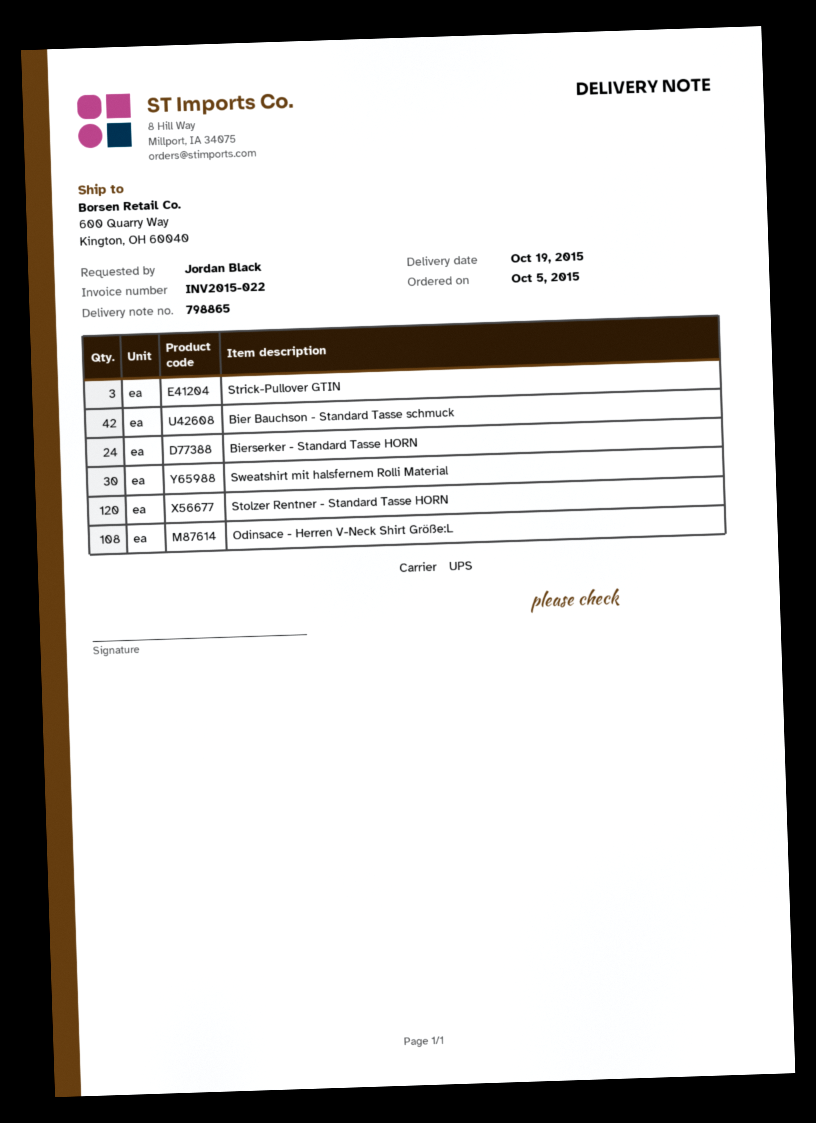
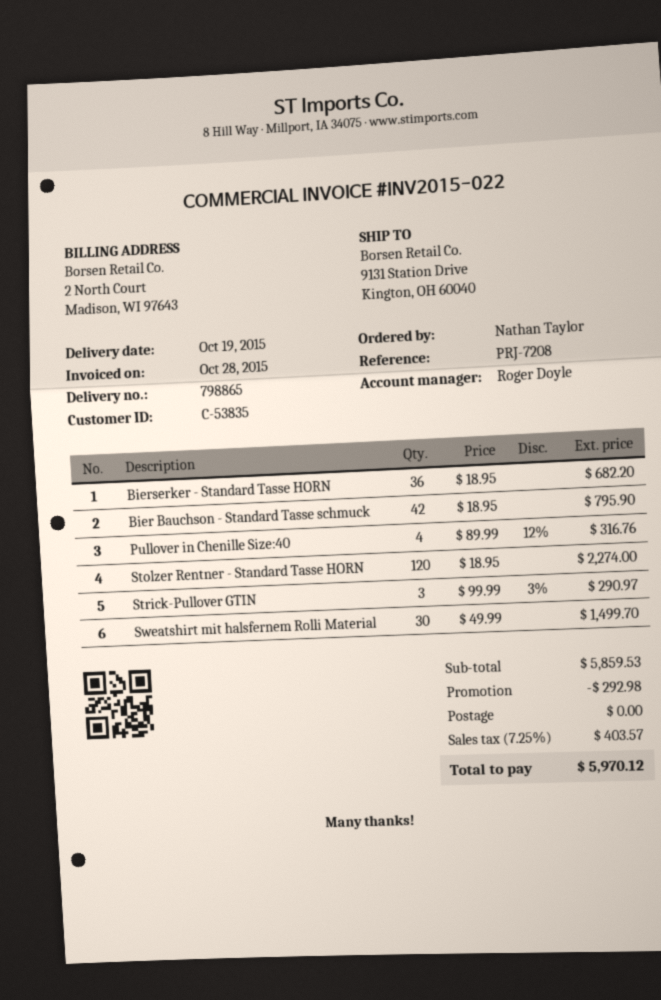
ordered by: Jordan Black -> Nathan Taylor
ship to: 600 Quarry Way, Kington, OH 60040 -> 9131 Station Drive, Kington, OH 60040
Bierserker - Standard Tasse HORN: 24 -> 36
Odinsace - Herren V-Neck Shirt Größe:L: 108 -> none
Pullover in Chenille Size:40: none -> 4

